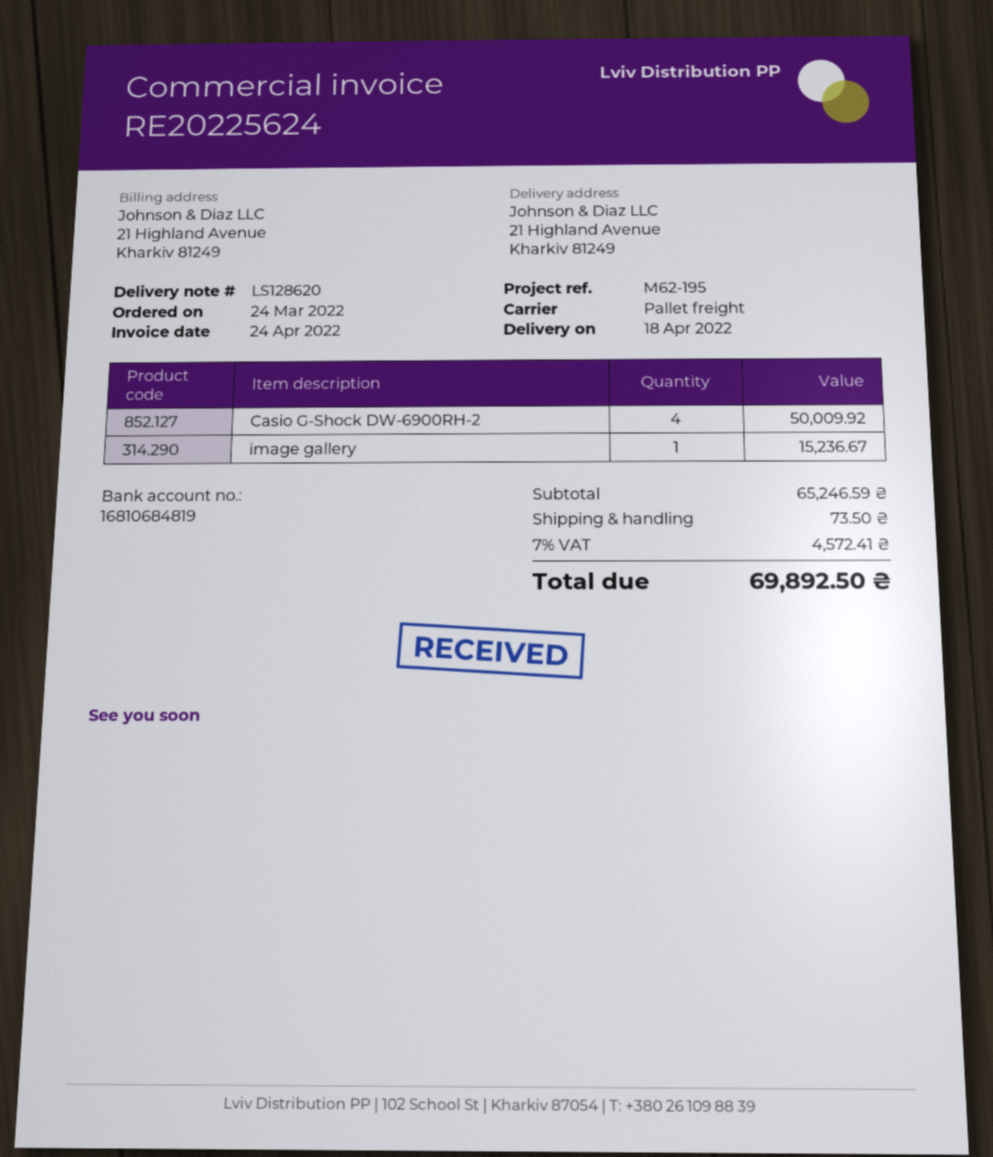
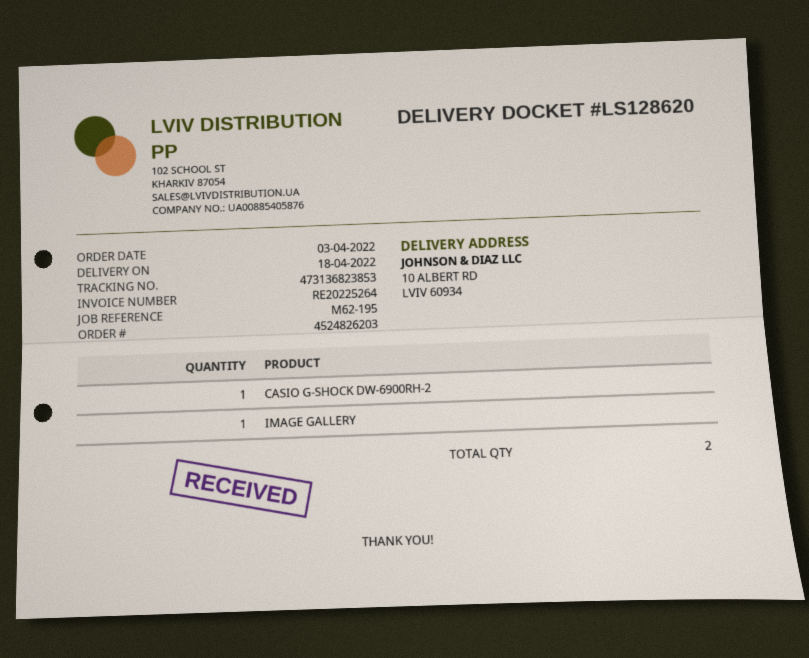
order date: 2022-03-24 -> 2022-04-03
invoice number: RE20225624 -> RE20225264
ship to: 21 Highland Avenue, Kharkiv 81249 -> 10 ALBERT RD, LVIV 60934
Casio G-Shock DW-6900RH-2: 4 -> 1

